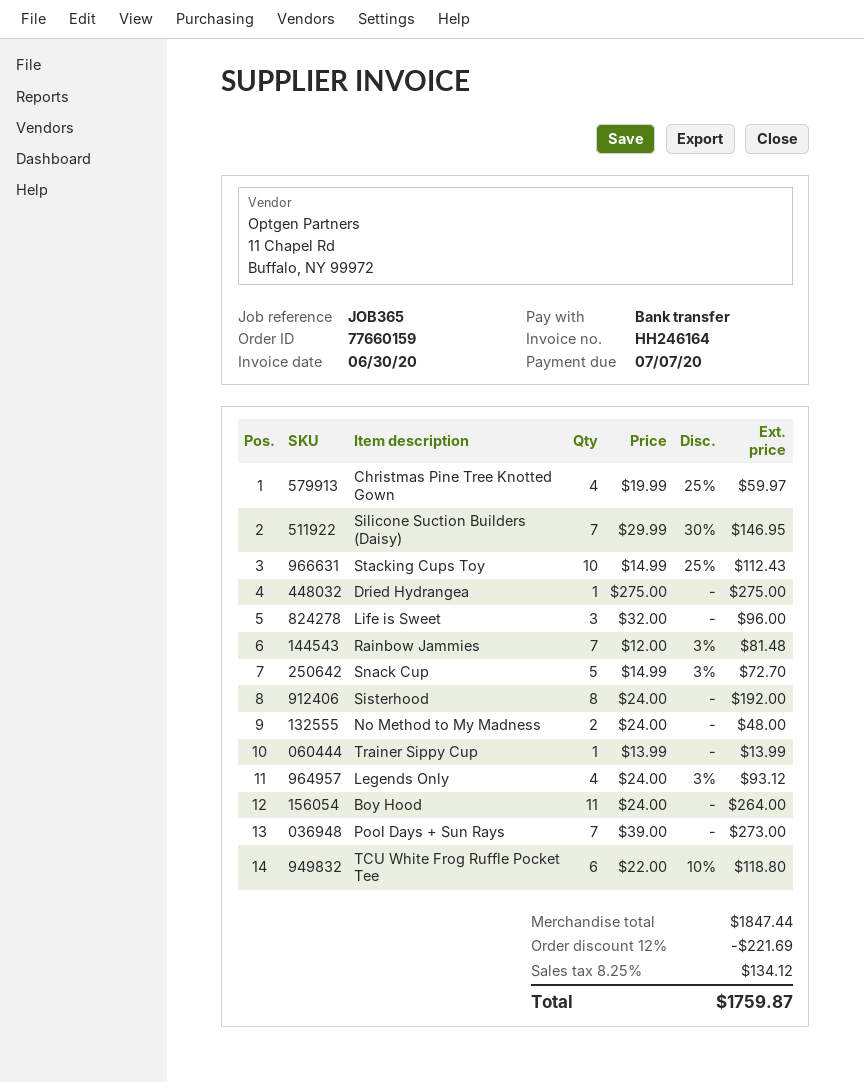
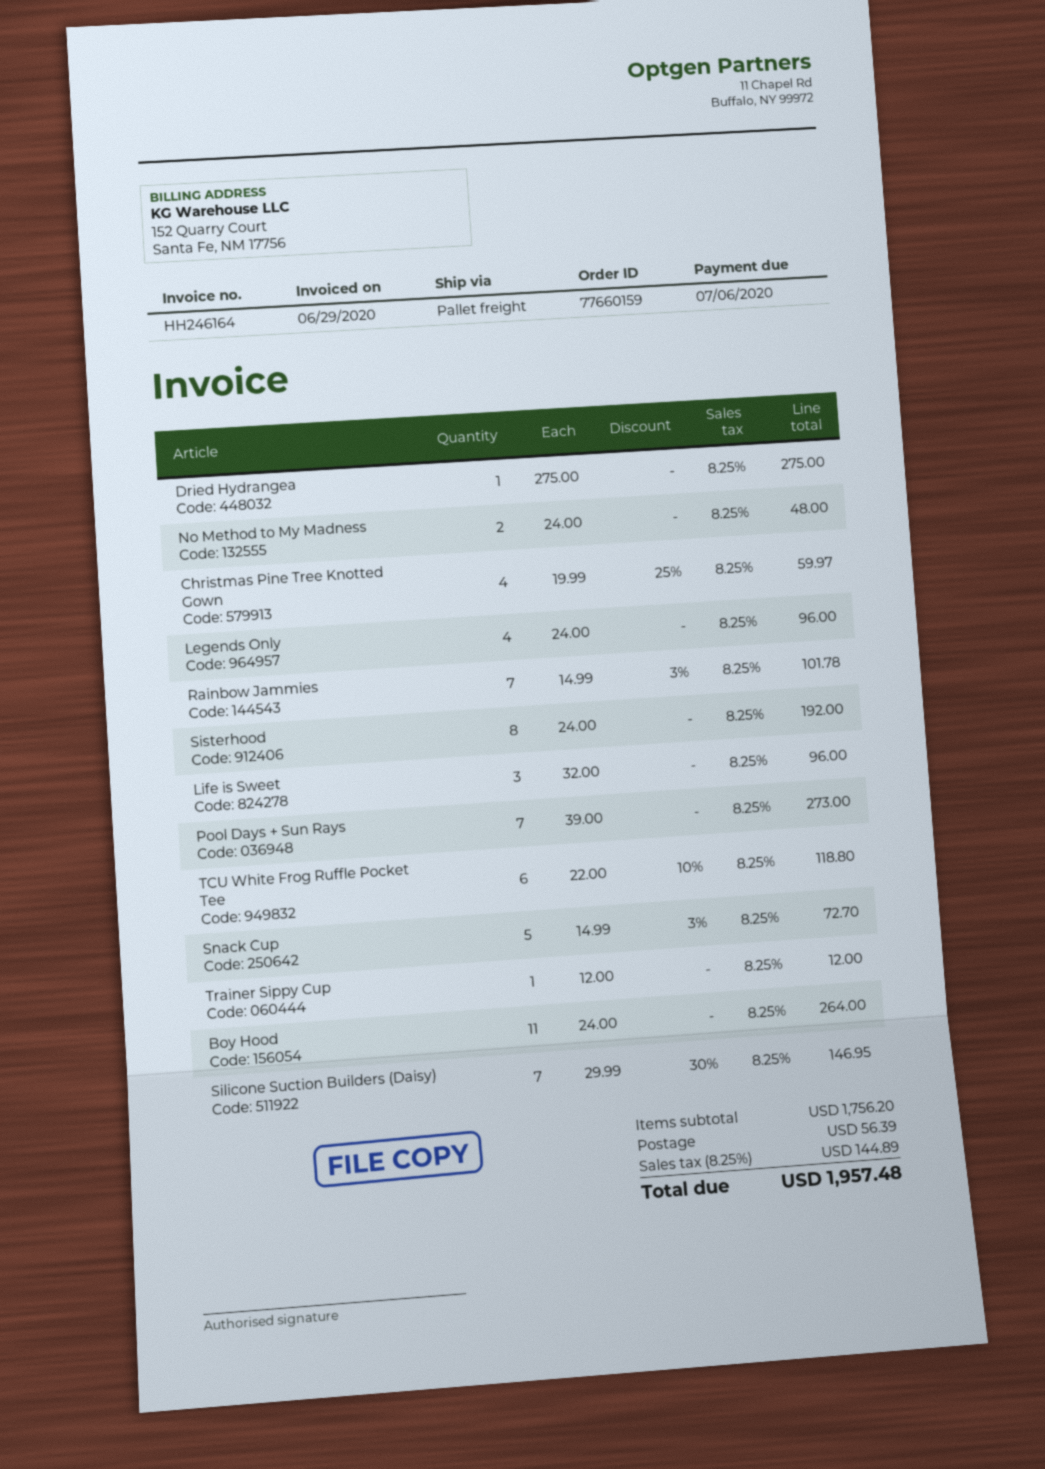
invoice date: 2020-06-30 -> 2020-06-29
due date: 2020-07-07 -> 2020-07-06
Stacking Cups Toy: 10 x 14.99 - 25% = 112.43 -> none
Rainbow Jammies: 7 x 12.00 - 3% = 81.48 -> 7 x 14.99 - 3% = 101.78
Trainer Sippy Cup: 1 x 13.99 = 13.99 -> 1 x 12.00 = 12.00
Legends Only: 4 x 24.00 - 3% = 93.12 -> 4 x 24.00 = 96.00
subtotal: 1847.44 -> 1756.20
discount: 12% = 221.69 -> none
shipping: none -> 56.39
tax: 8.25% = 134.12 -> 8.25% = 144.89
total: 1759.87 -> 1957.48

